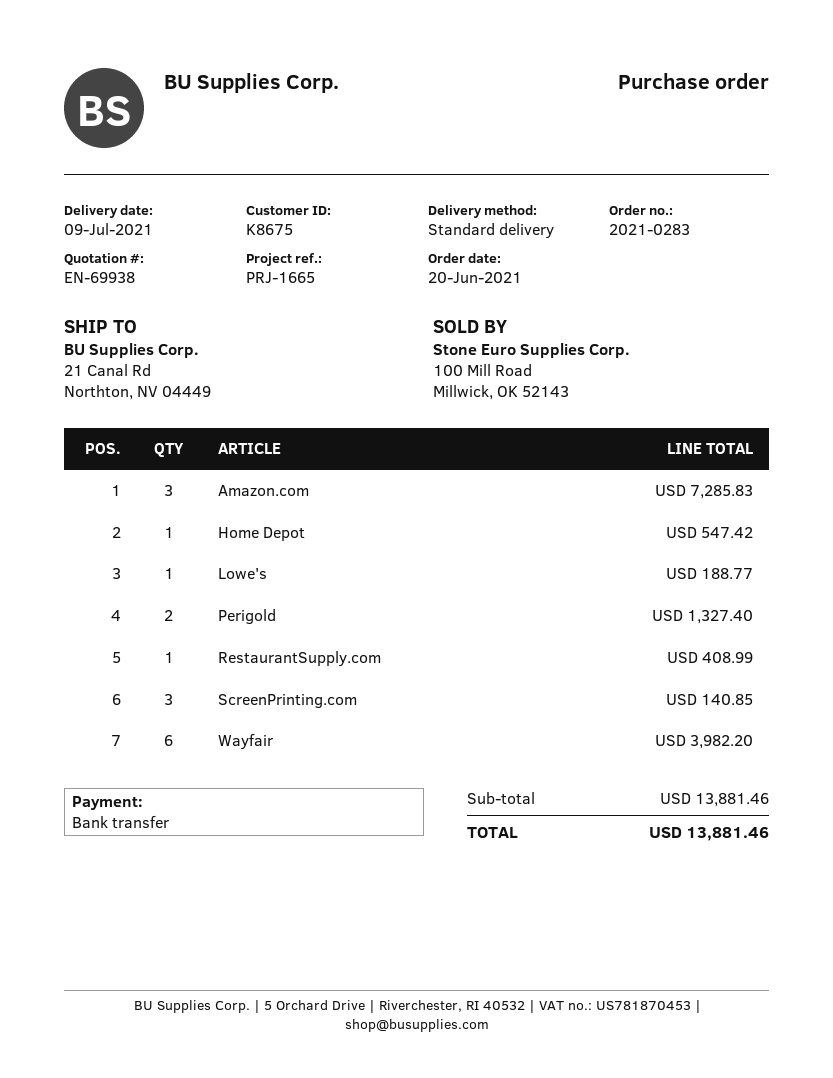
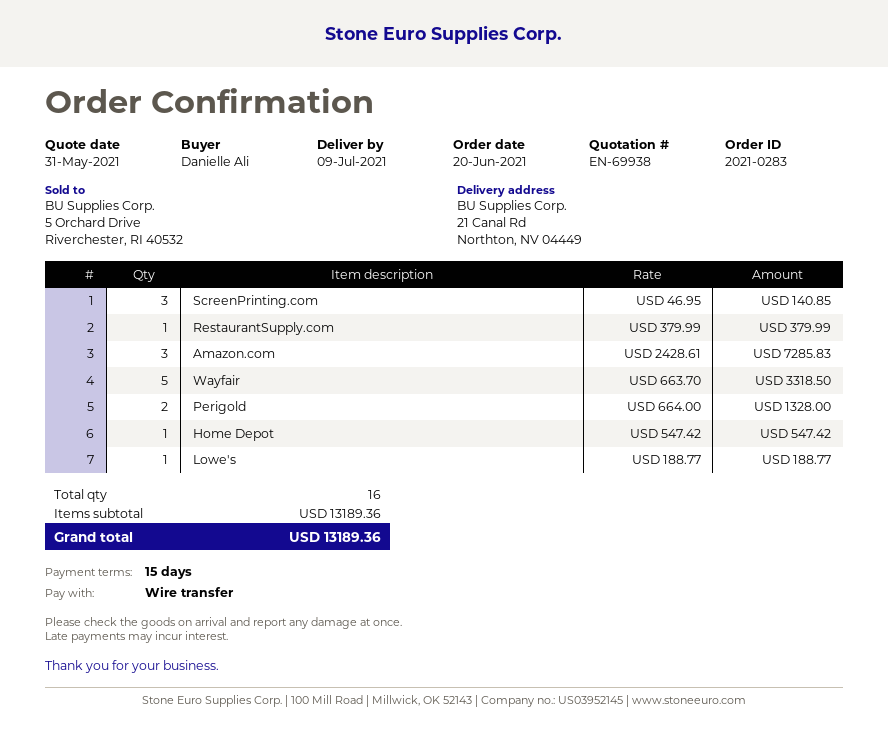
Perigold: 2 for 1327.40 -> 2 for 1328.00
RestaurantSupply.com: 1 for 408.99 -> 1 for 379.99
Wayfair: 6 for 3982.20 -> 5 for 3318.50
subtotal: 13881.46 -> 13189.36
total: 13881.46 -> 13189.36

